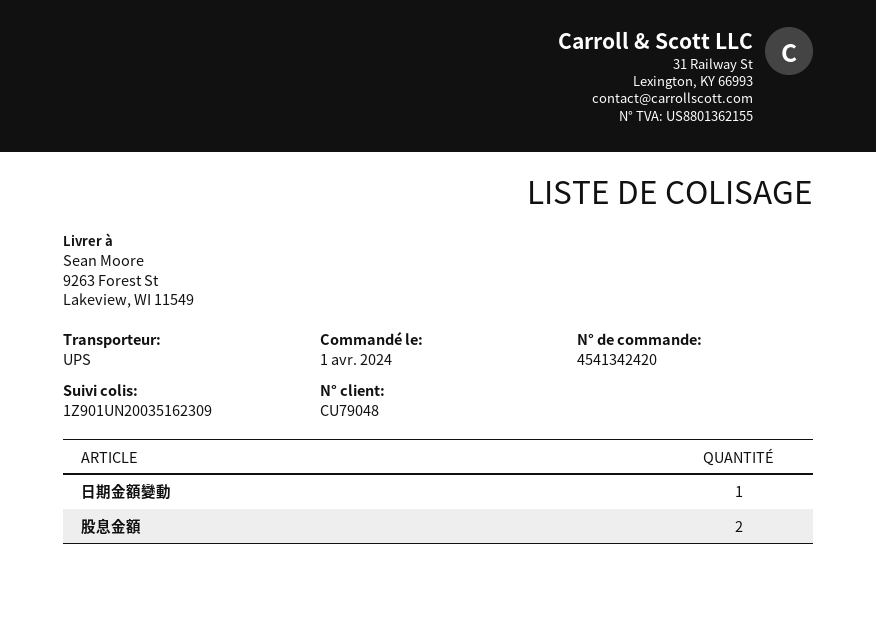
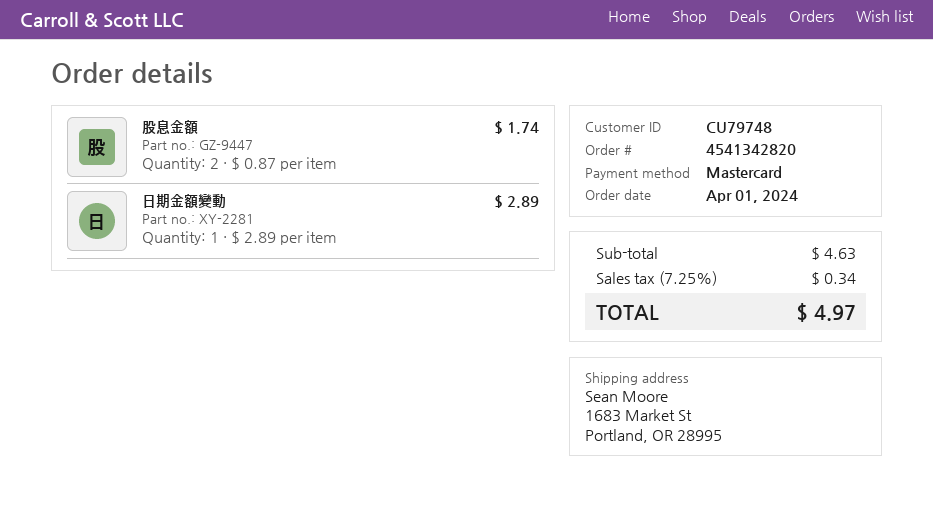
order number: 4541342420 -> 4541342820
customer number: CU79048 -> CU79748
ship to: 9263 Forest St, Lakeview, WI 11549 -> 1683 Market St, Portland, OR 28995

